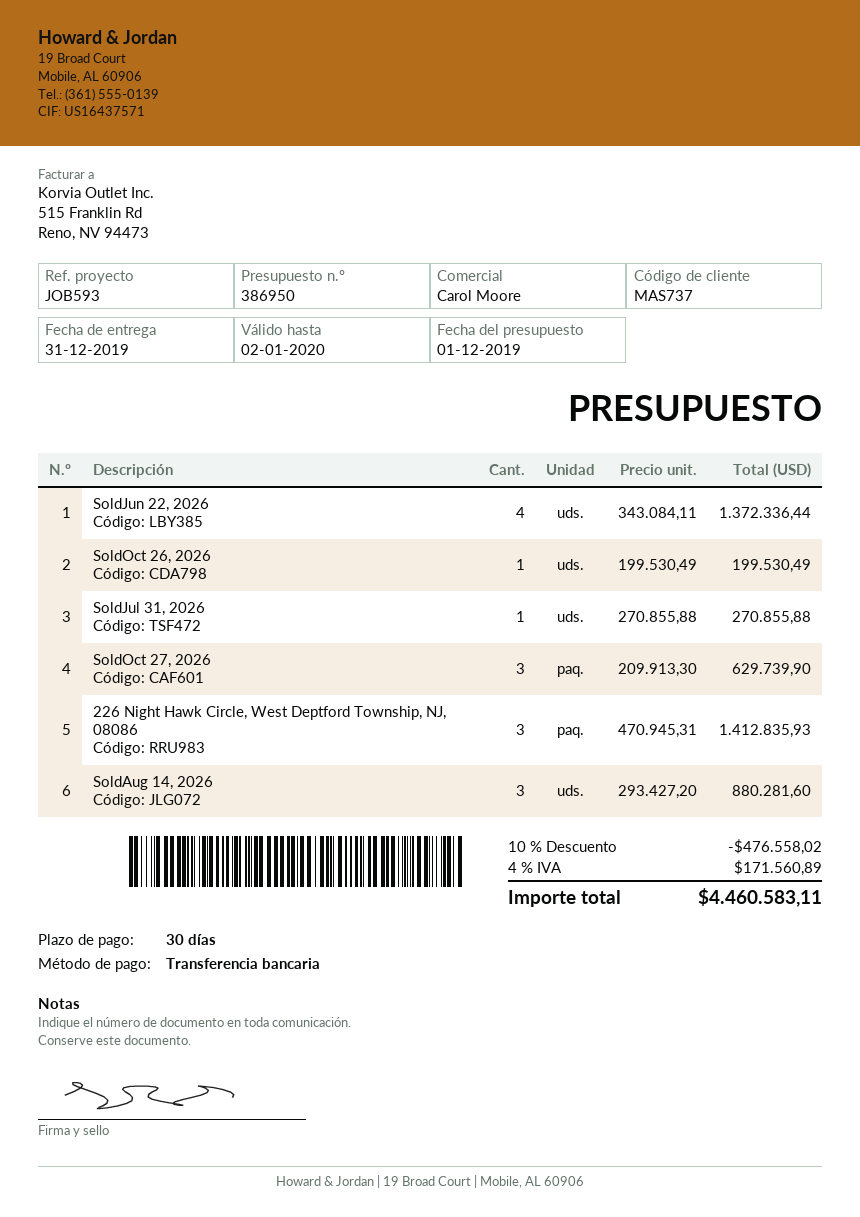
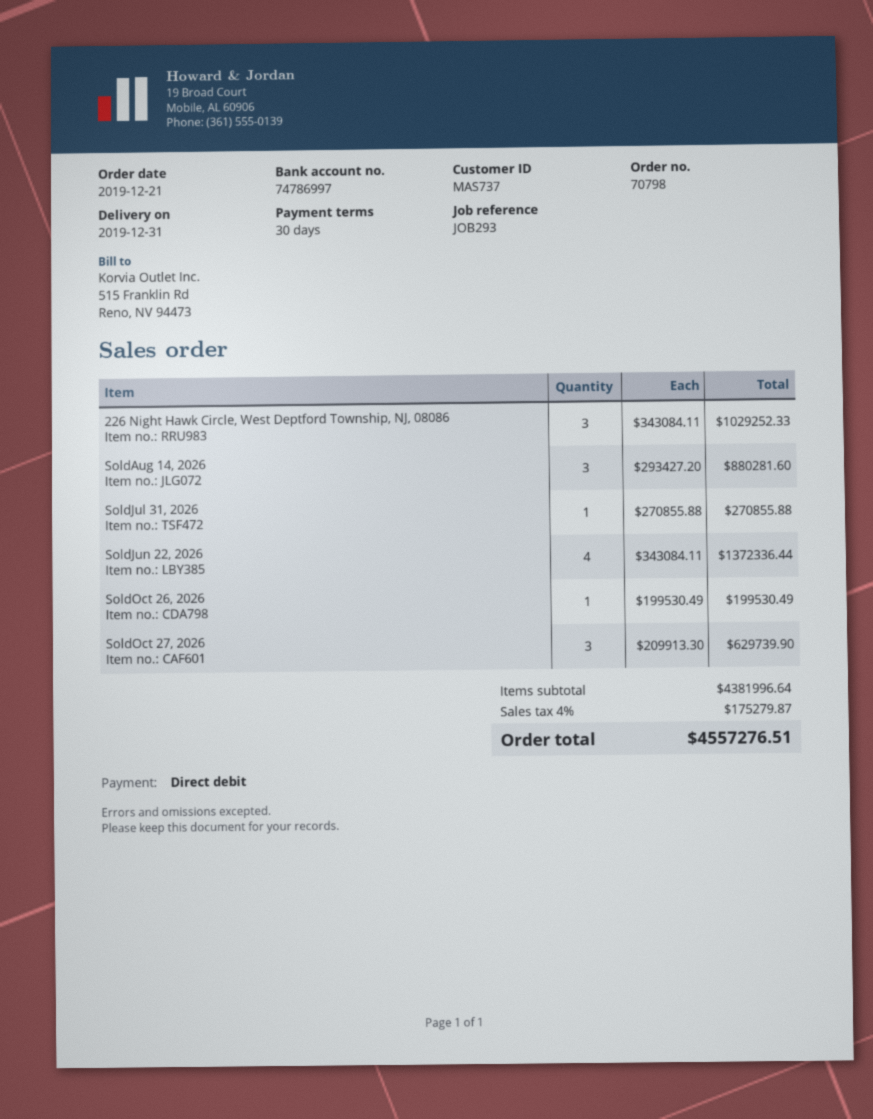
reference: JOB593 -> JOB293
payment method: bank transfer -> direct debit
226 Night Hawk Circle, West Deptford Township, NJ, 08086: 3 x 470945.31 = 1412835.93 -> 3 x 343084.11 = 1029252.33
discount: 10% = 476558.02 -> none
tax: 4% = 171560.89 -> 4% = 175279.87
total: 4460583.11 -> 4557276.51

